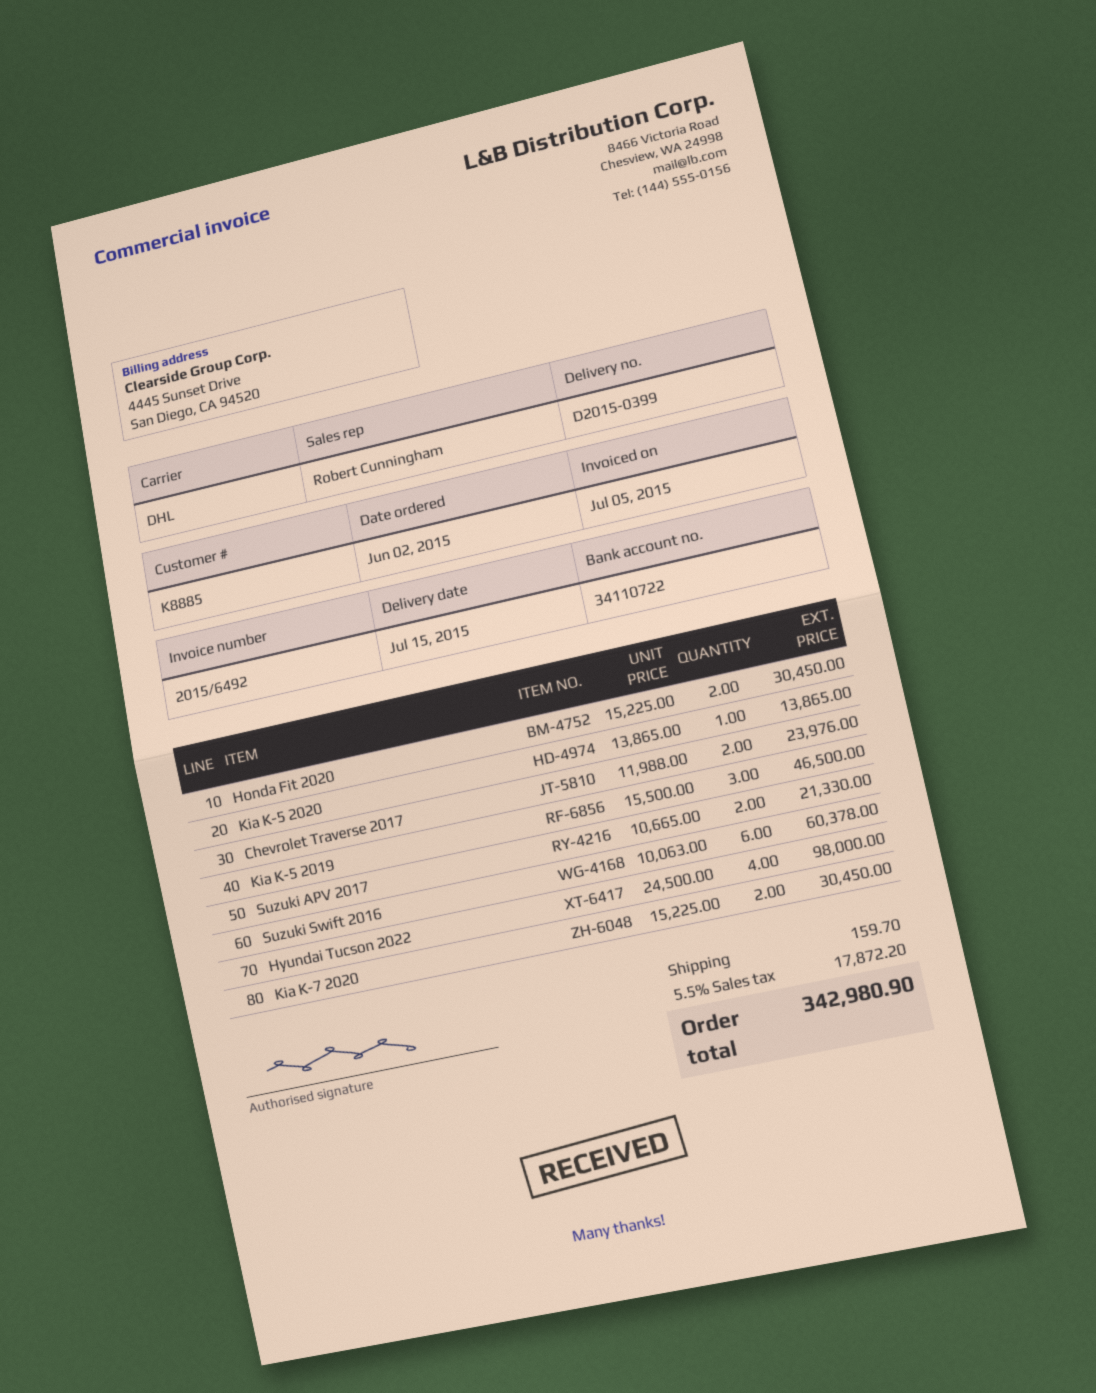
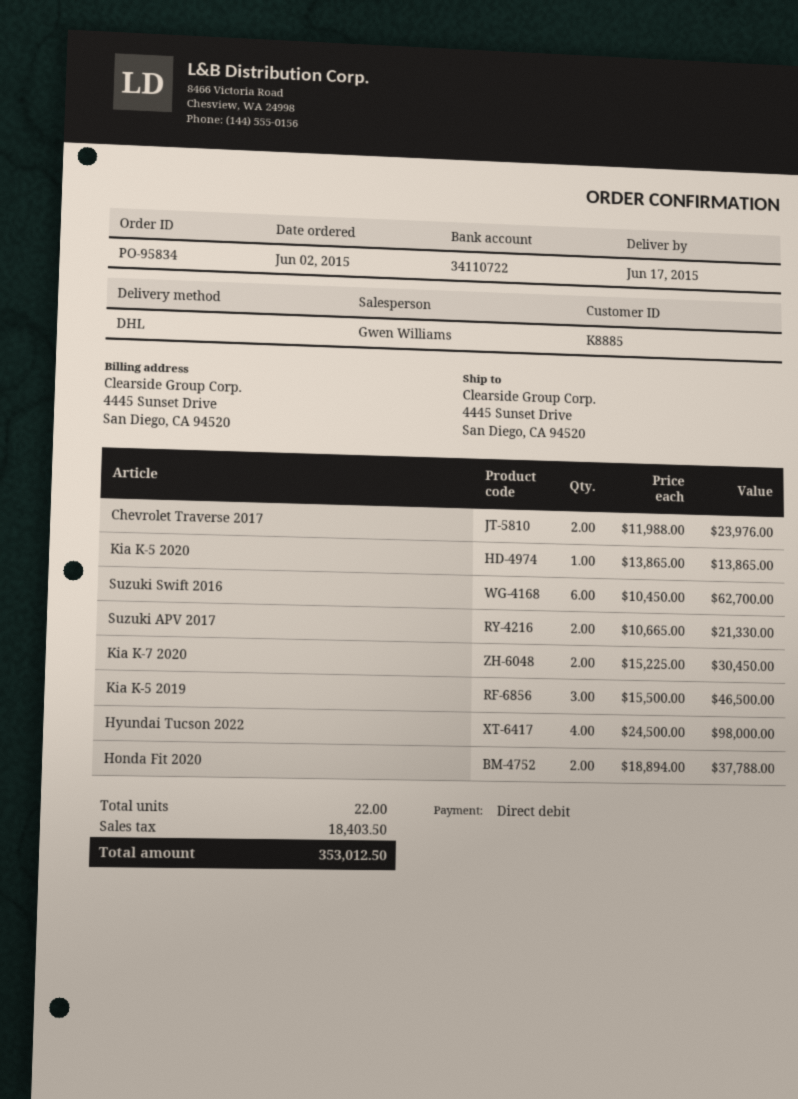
delivery date: 2015-07-15 -> 2015-06-17
sales rep: Robert Cunningham -> Gwen Williams
Honda Fit 2020: 2 x 15225.00 = 30450.00 -> 2 x 18894.00 = 37788.00
Suzuki Swift 2016: 6 x 10063.00 = 60378.00 -> 6 x 10450.00 = 62700.00
shipping: 159.70 -> none
tax: 17872.20 -> 18403.50
total: 342980.90 -> 353012.50

